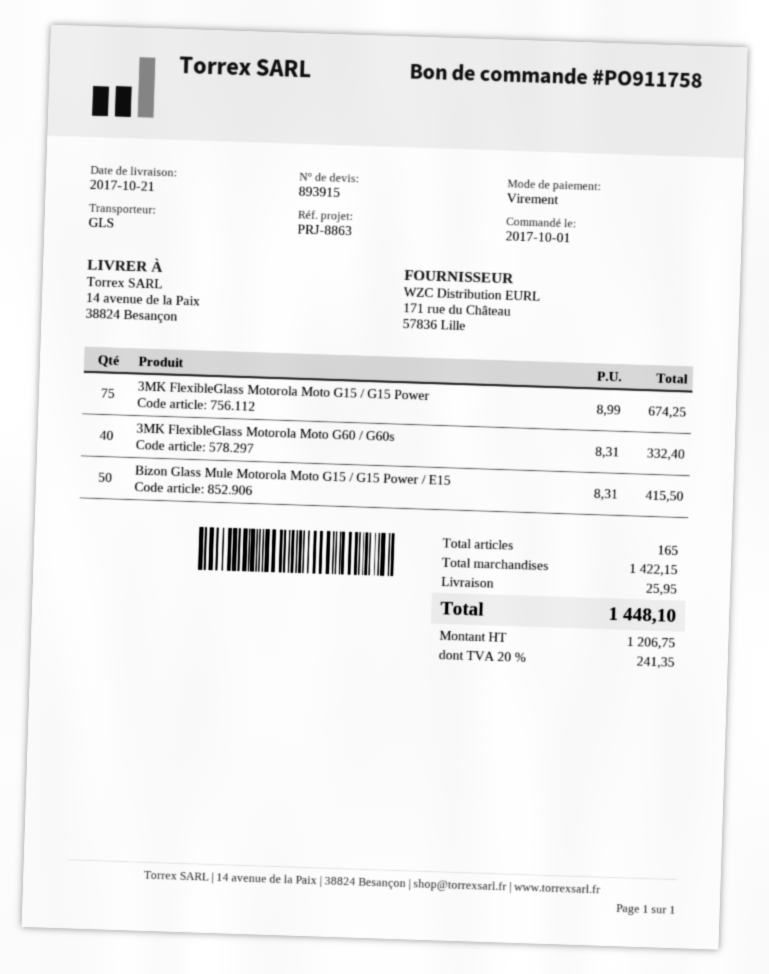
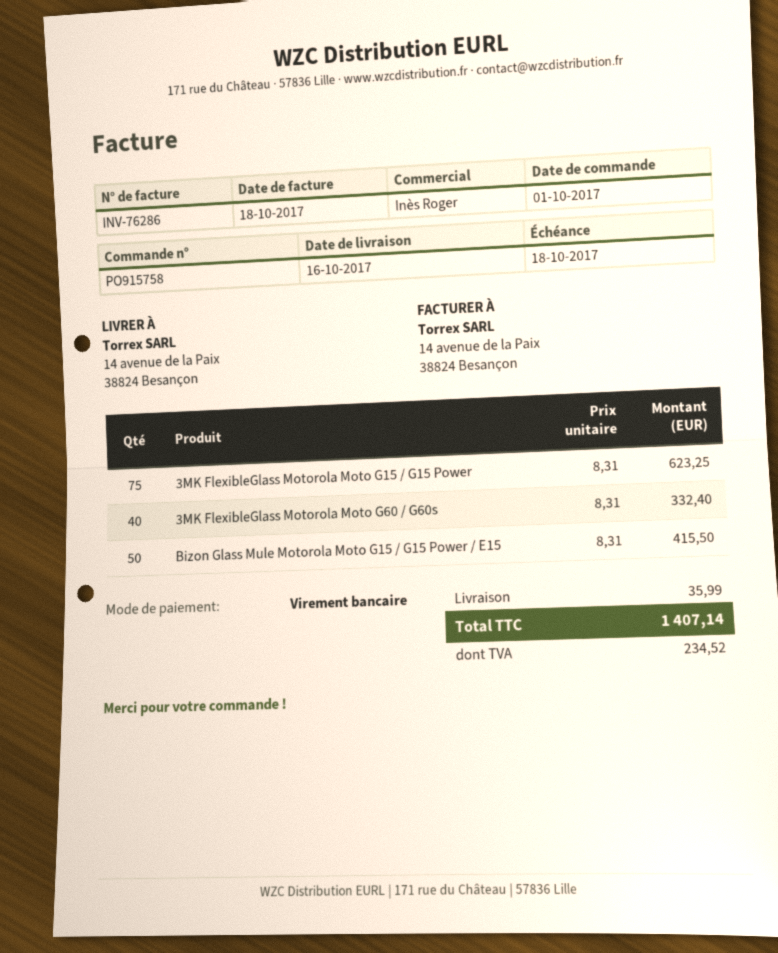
order number: PO911758 -> PO915758
delivery date: 2017-10-21 -> 2017-10-16
3MK FlexibleGlass Motorola Moto G15 / G15 Power: 75 x 8.99 = 674.25 -> 75 x 8.31 = 623.25
shipping: 25.95 -> 35.99
tax: 241.35 -> 234.52
total: 1448.10 -> 1407.14

